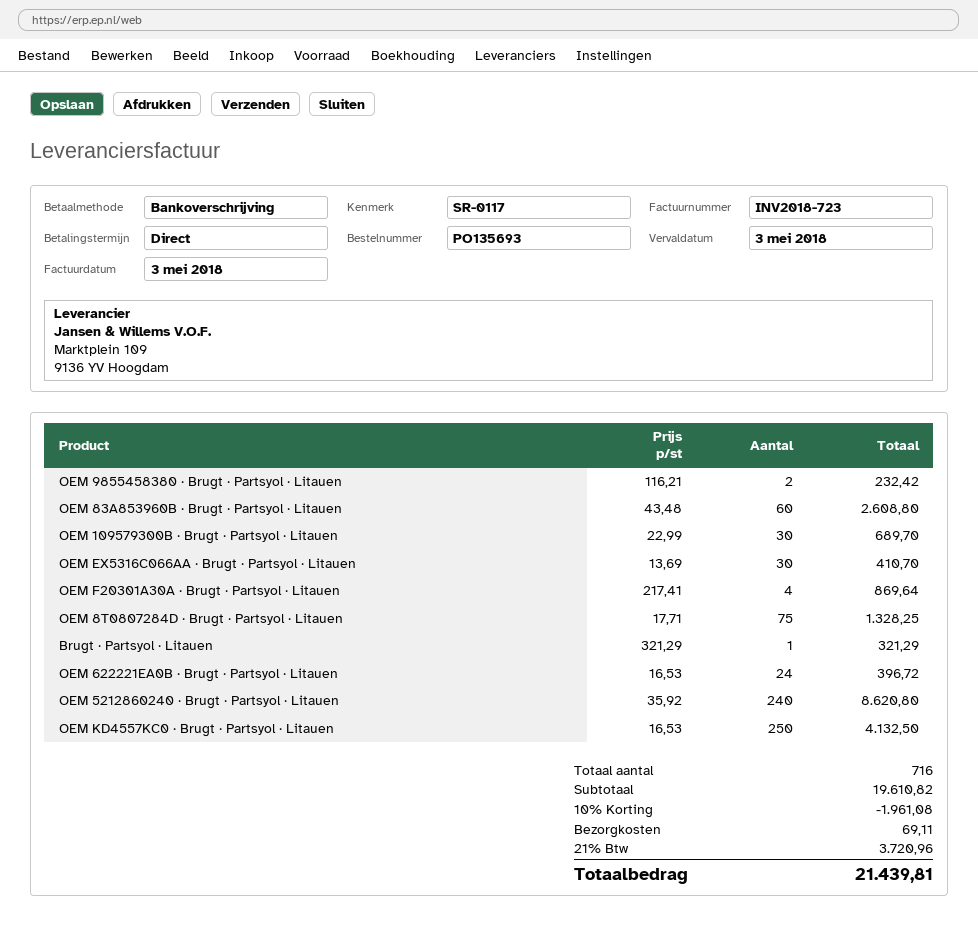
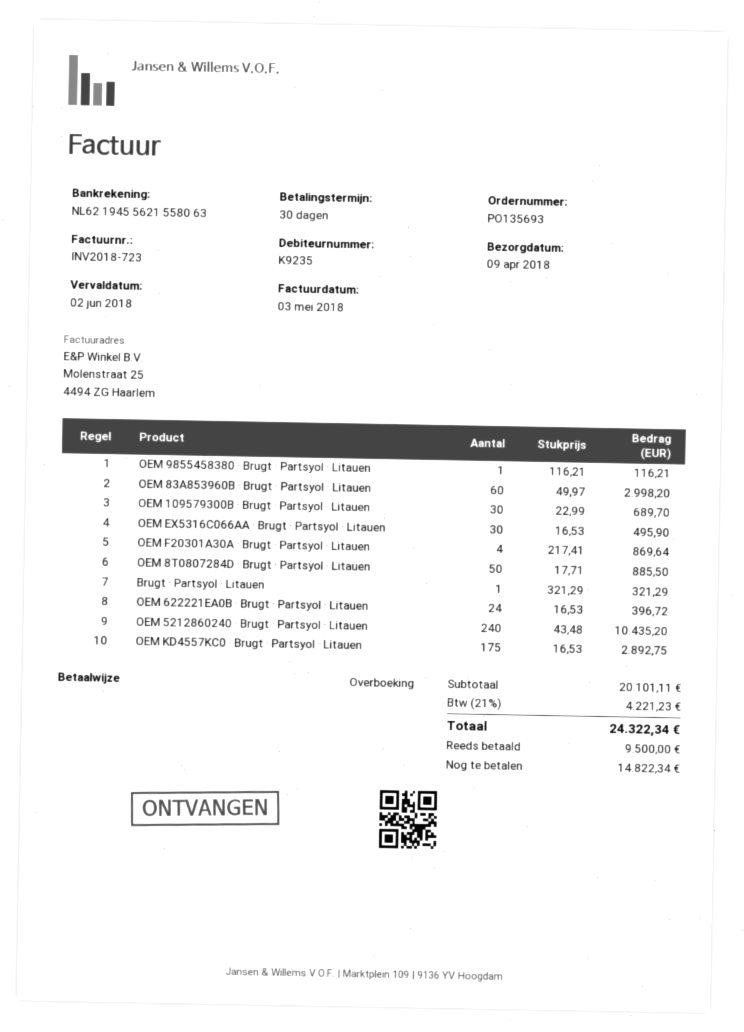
payment terms: on receipt -> 30 days
due date: 2018-05-03 -> 2018-06-02
OEM 9855458380 · Brugt · Partsyol · Litauen: 2 x 116.21 = 232.42 -> 1 x 116.21 = 116.21
OEM 83A853960B · Brugt · Partsyol · Litauen: 60 x 43.48 = 2608.80 -> 60 x 49.97 = 2998.20
OEM EX5316C066AA · Brugt · Partsyol · Litauen: 30 x 13.69 = 410.70 -> 30 x 16.53 = 495.90
OEM 8T0807284D · Brugt · Partsyol · Litauen: 75 x 17.71 = 1328.25 -> 50 x 17.71 = 885.50
OEM 5212860240 · Brugt · Partsyol · Litauen: 240 x 35.92 = 8620.80 -> 240 x 43.48 = 10435.20
OEM KD4557KC0 · Brugt · Partsyol · Litauen: 250 x 16.53 = 4132.50 -> 175 x 16.53 = 2892.75
subtotal: 19610.82 -> 20101.11
discount: 10% = 1961.08 -> none
shipping: 69.11 -> none
tax: 21% = 3720.96 -> 21% = 4221.23
total: 21439.81 -> 24322.34

